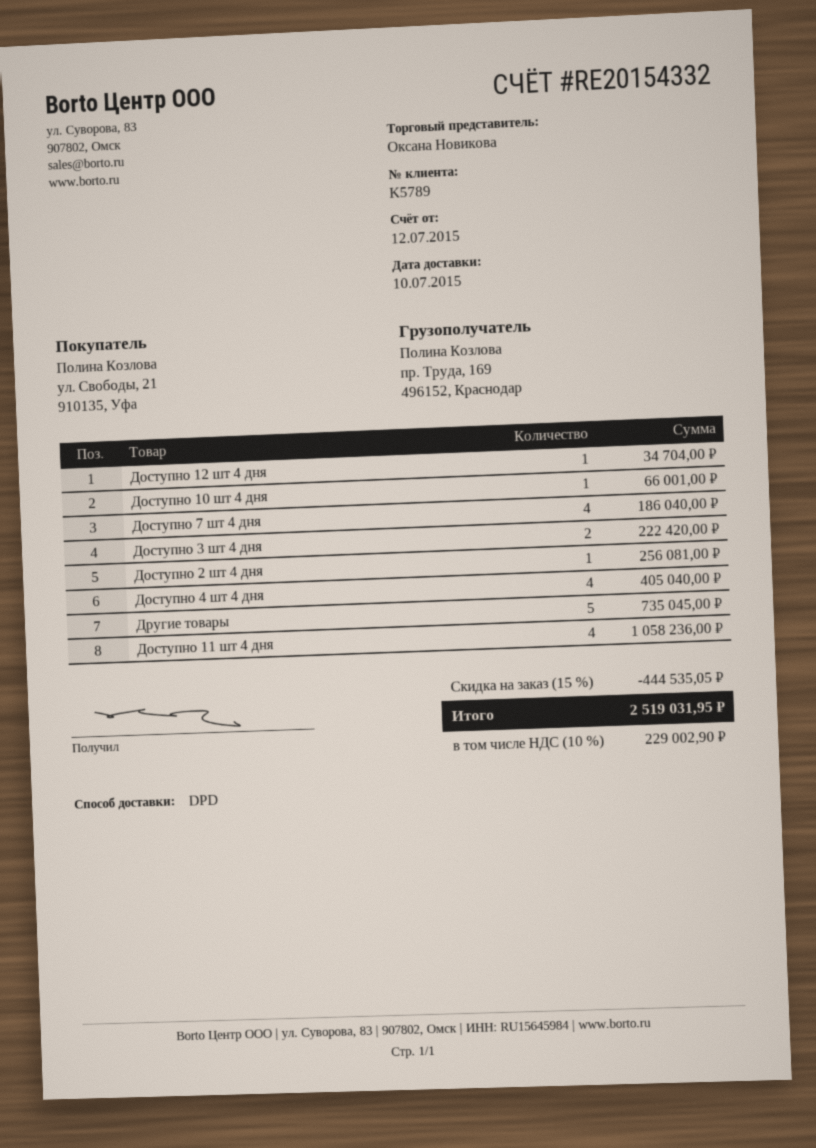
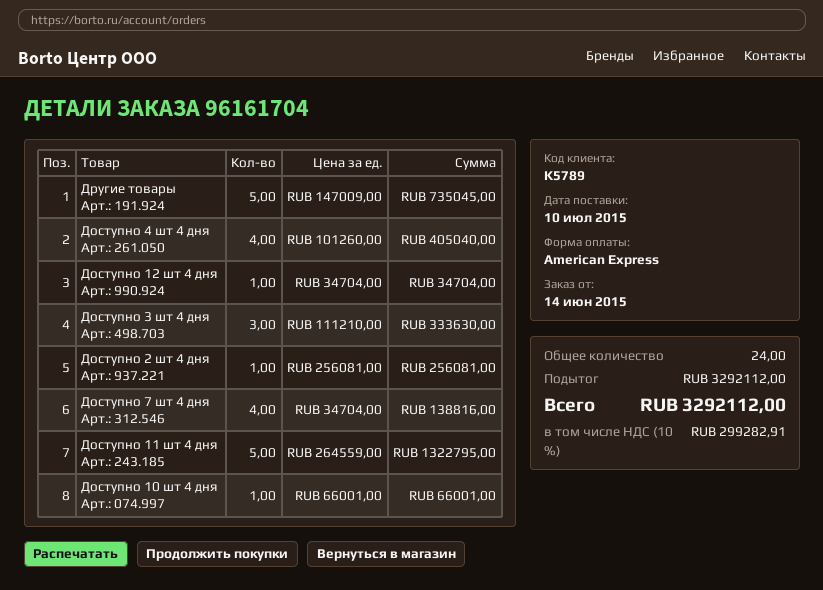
Доступно 7 шт 4 дня: 4 for 186040.00 -> 4 for 138816.00
Доступно 3 шт 4 дня: 2 for 222420.00 -> 3 for 333630.00
Доступно 11 шт 4 дня: 4 for 1058236.00 -> 5 for 1322795.00
discount: 15% = 444535.05 -> none
tax: 10% = 229002.90 -> 10% = 299282.91
total: 2519031.95 -> 3292112.00

